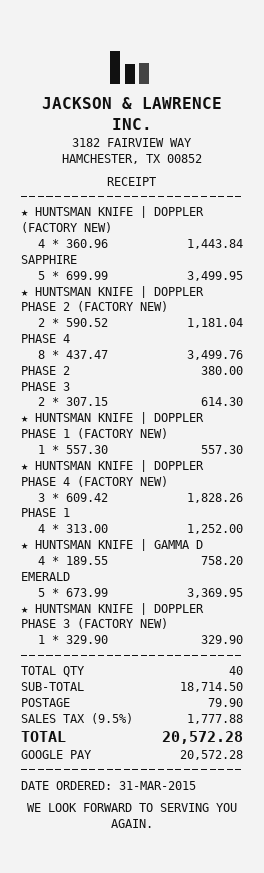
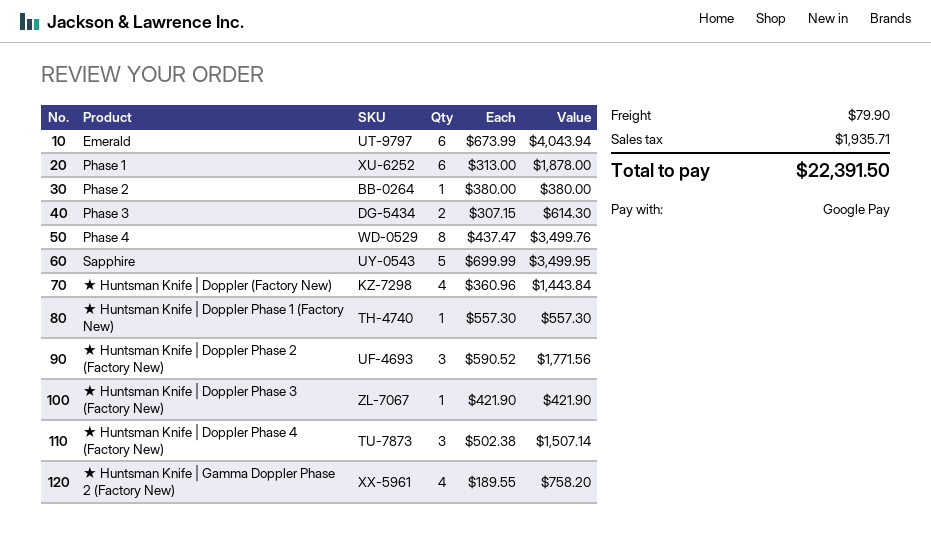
★ HUNTSMAN KNIFE | DOPPLER PHASE 2 (FACTORY NEW): 2 x 590.52 = 1181.04 -> 3 x 590.52 = 1771.56
★ HUNTSMAN KNIFE | DOPPLER PHASE 4 (FACTORY NEW): 3 x 609.42 = 1828.26 -> 3 x 502.38 = 1507.14
PHASE 1: 4 x 313.00 = 1252.00 -> 6 x 313.00 = 1878.00
EMERALD: 5 x 673.99 = 3369.95 -> 6 x 673.99 = 4043.94
★ HUNTSMAN KNIFE | DOPPLER PHASE 3 (FACTORY NEW): 1 x 329.90 = 329.90 -> 1 x 421.90 = 421.90
tax: 1777.88 -> 1935.71
total: 20572.28 -> 22391.50

